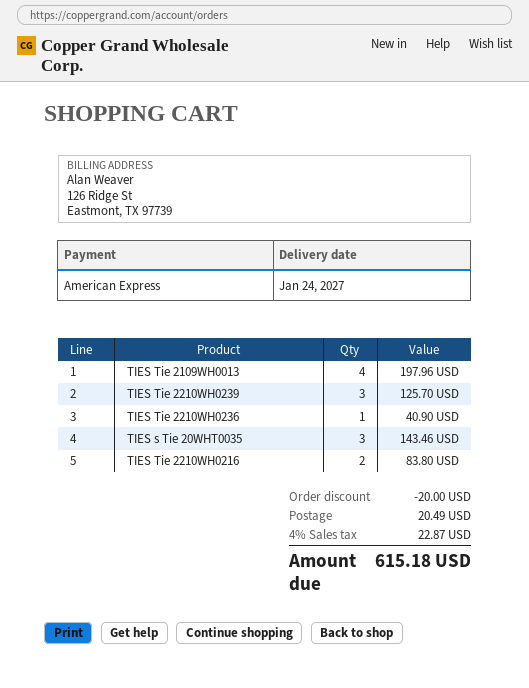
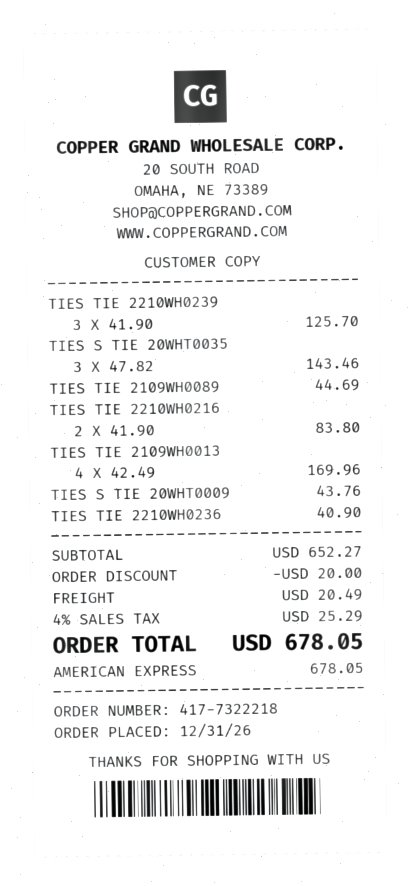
TIES Tie 2109WH0013: 4 for 197.96 -> 4 for 169.96
TIES TIE 2109WH0089: none -> 1 for 44.69
TIES S TIE 20WHT0009: none -> 1 for 43.76
tax: 4% = 22.87 -> 4% = 25.29
total: 615.18 -> 678.05

